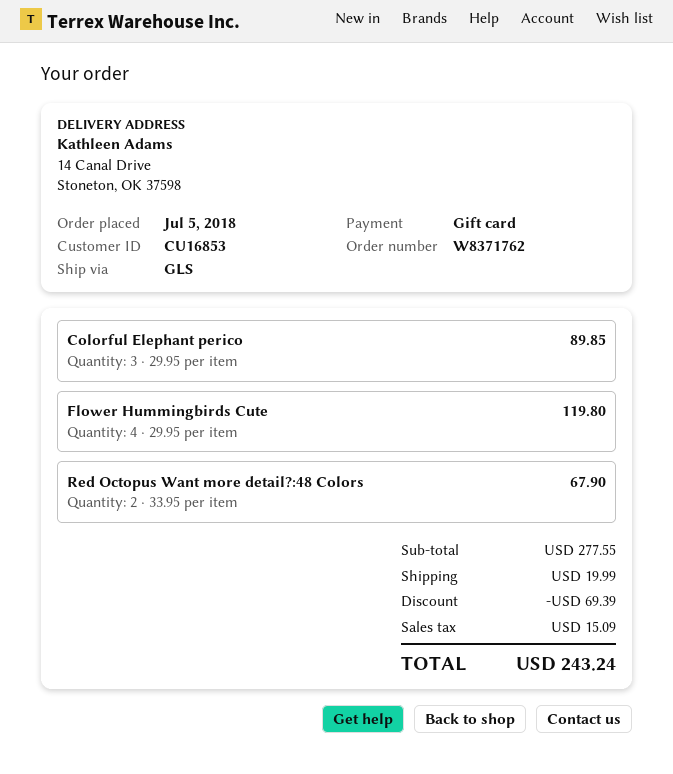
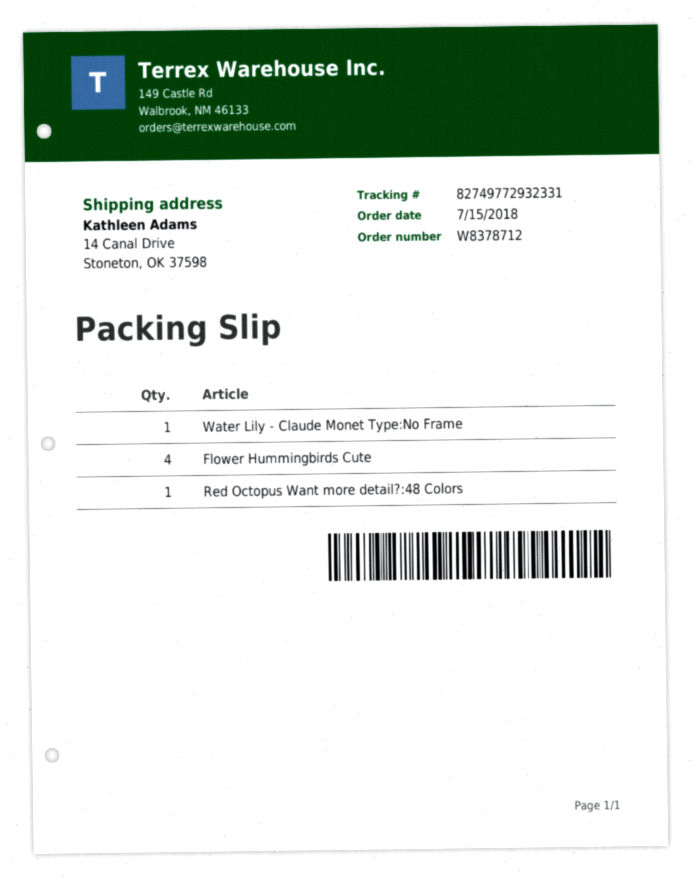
order number: W8371762 -> W8378712
order date: 2018-07-05 -> 2018-07-15
Colorful Elephant perico: 3 -> none
Red Octopus Want more detail?:48 Colors: 2 -> 1
Water Lily - Claude Monet Type:No Frame: none -> 1

